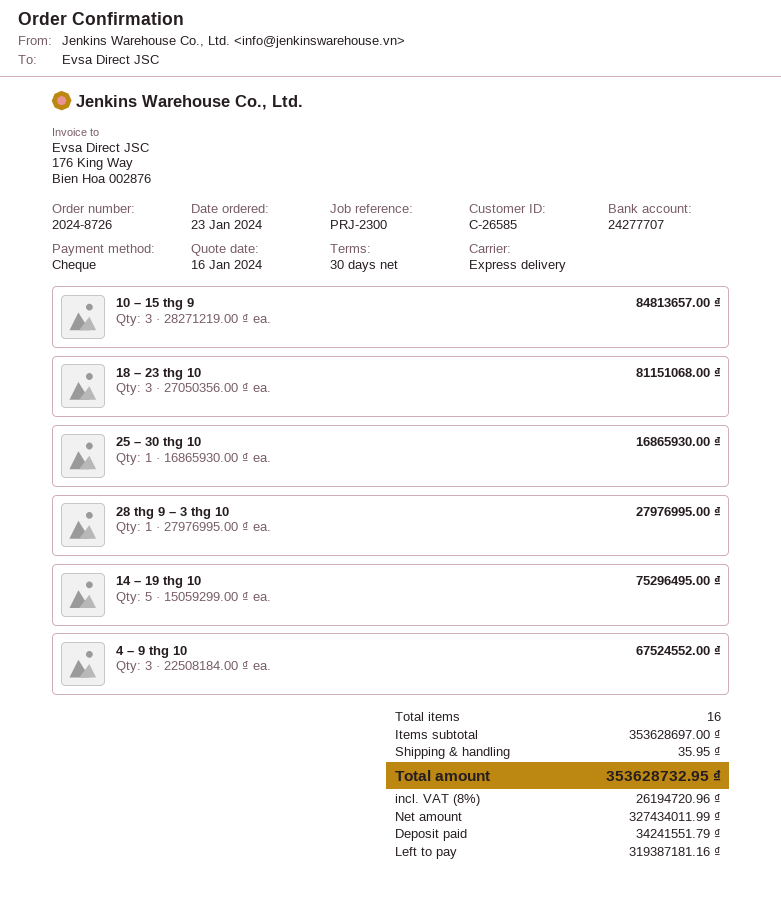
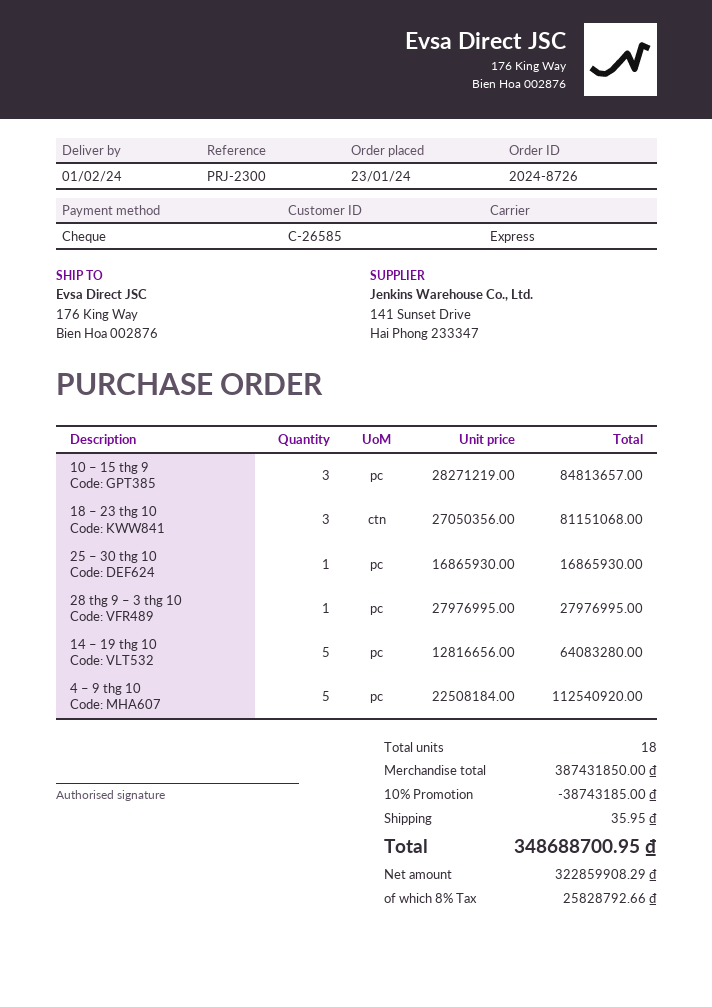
14 – 19 thg 10: 5 x 15059299.00 = 75296495.00 -> 5 x 12816656.00 = 64083280.00
4 – 9 thg 10: 3 x 22508184.00 = 67524552.00 -> 5 x 22508184.00 = 112540920.00
total quantity: 16 -> 18
subtotal: 353628697.00 -> 387431850.00
discount: none -> 10% = 38743185.00
net: 327434011.99 -> 322859908.29
tax: 8% = 26194720.96 -> 8% = 25828792.66
total: 353628732.95 -> 348688700.95

